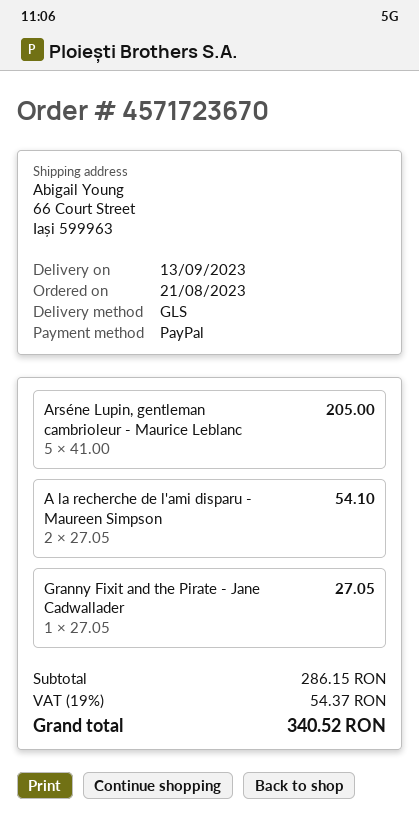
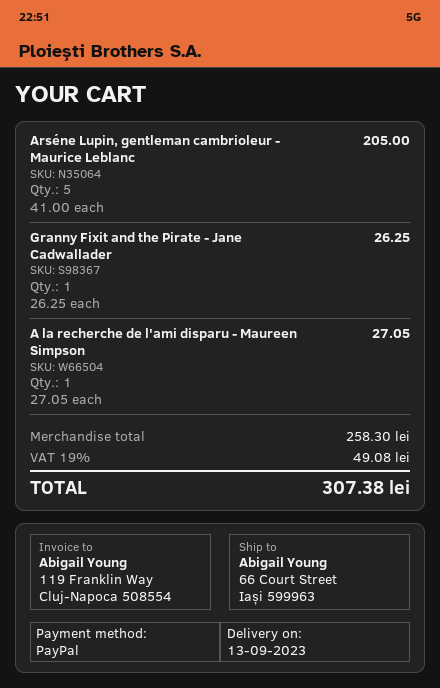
A la recherche de l'ami disparu - Maureen Simpson: 2 x 27.05 = 54.10 -> 1 x 27.05 = 27.05
Granny Fixit and the Pirate - Jane Cadwallader: 1 x 27.05 = 27.05 -> 1 x 26.25 = 26.25
subtotal: 286.15 -> 258.30
tax: 19% = 54.37 -> 19% = 49.08
total: 340.52 -> 307.38

